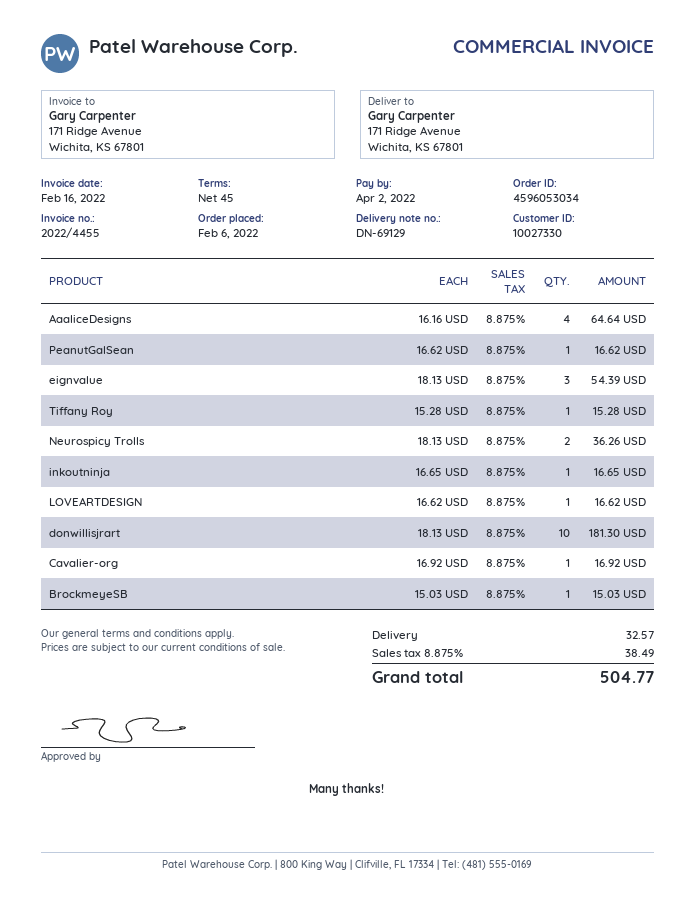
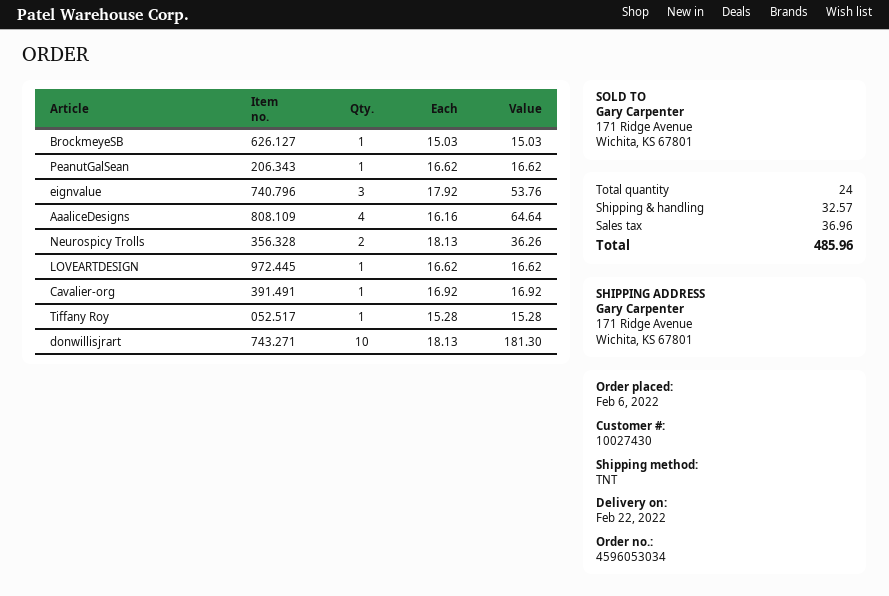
customer number: 10027330 -> 10027430
eignvalue: 3 x 18.13 = 54.39 -> 3 x 17.92 = 53.76
inkoutninja: 1 x 16.65 = 16.65 -> none
tax: 38.49 -> 36.96
total: 504.77 -> 485.96

